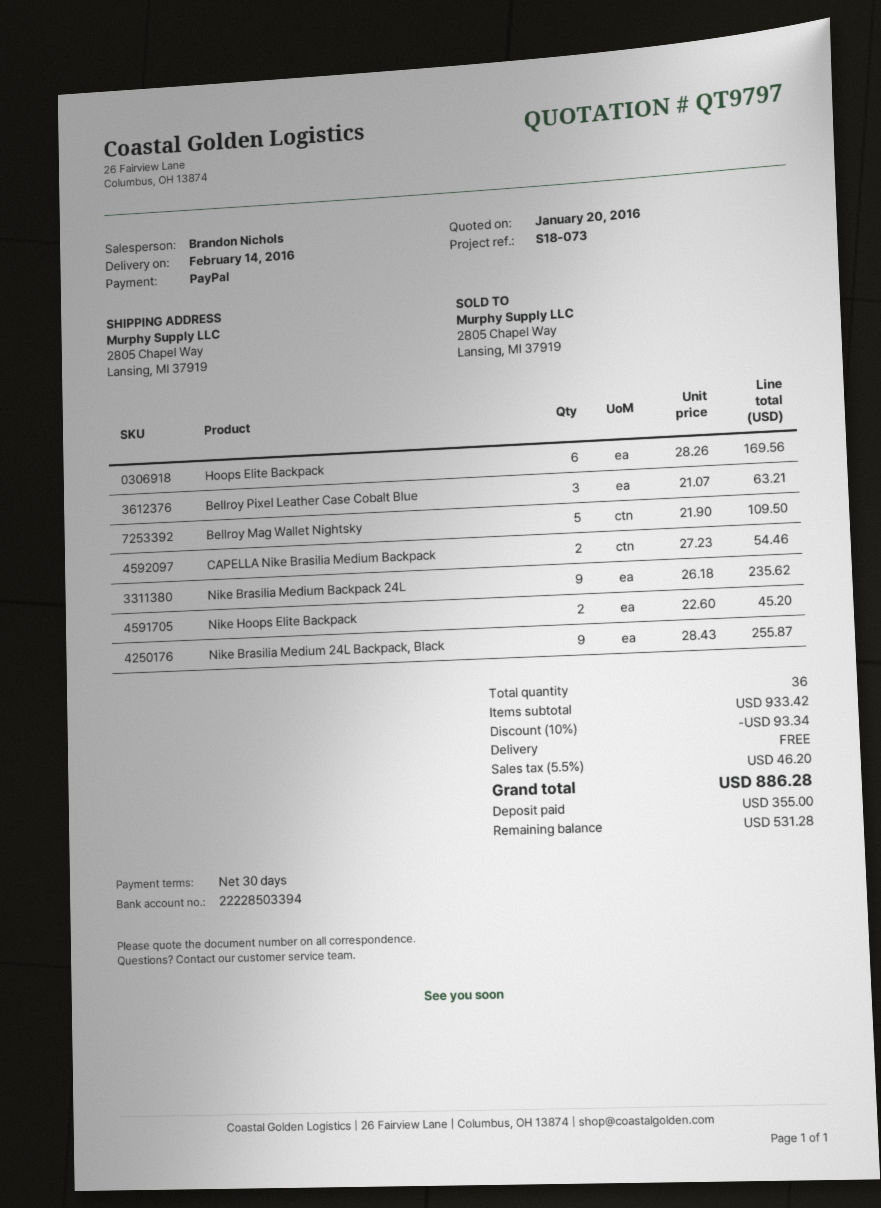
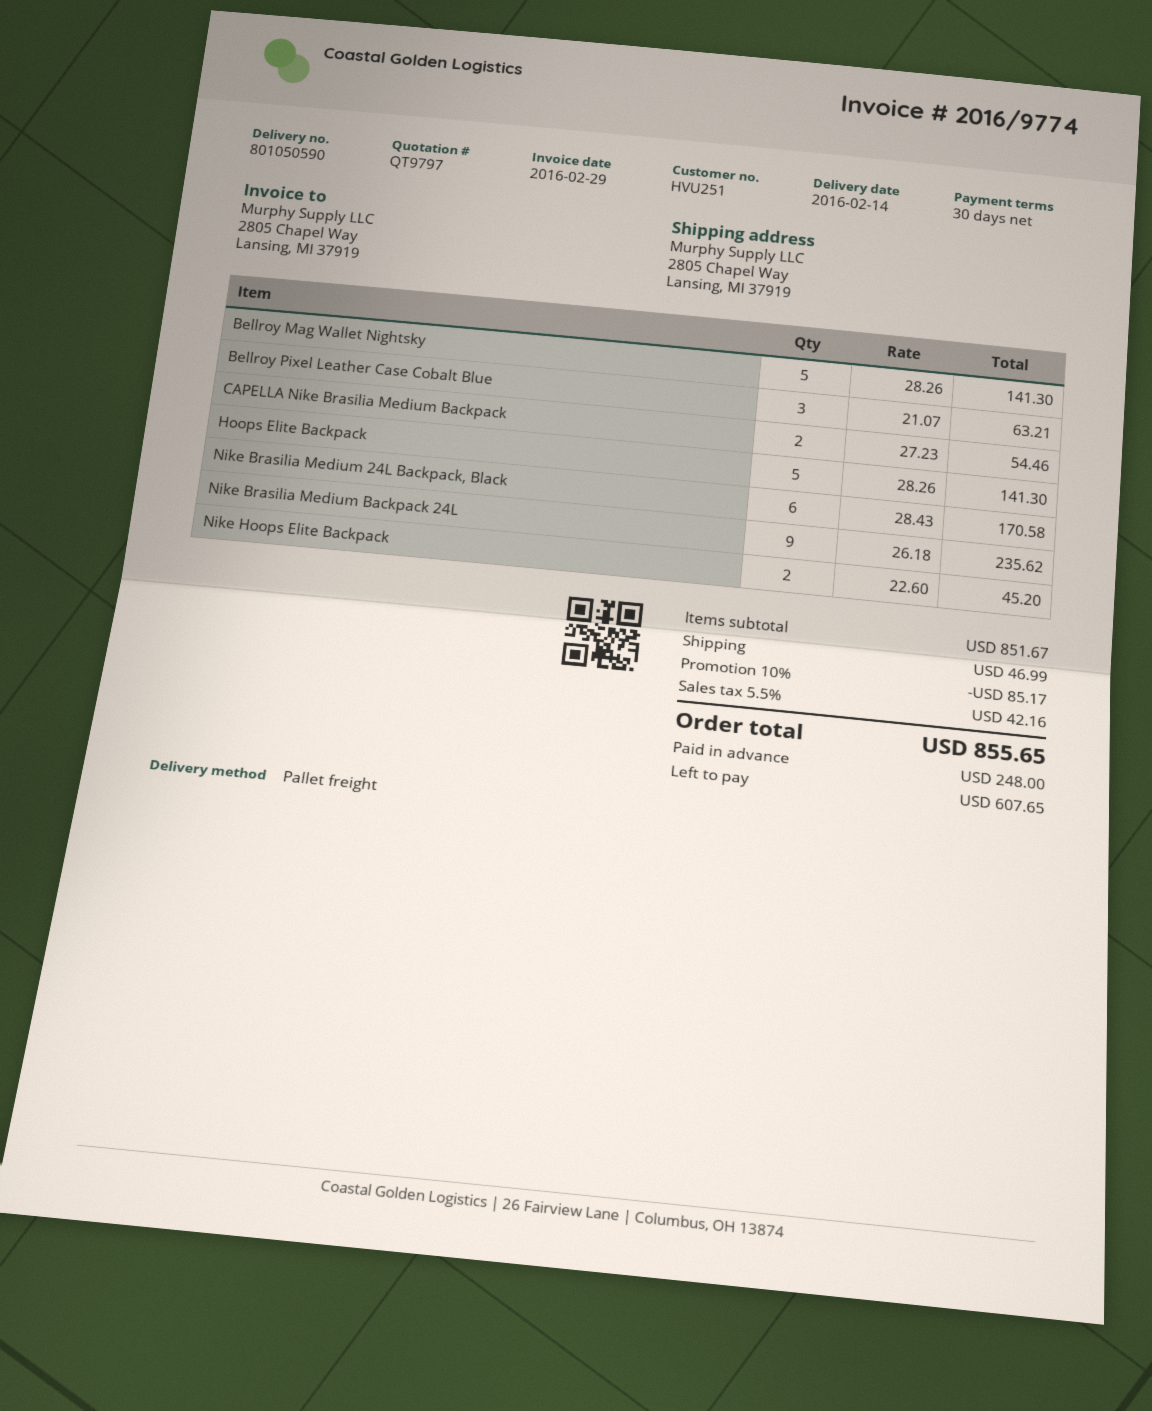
Hoops Elite Backpack: 6 x 28.26 = 169.56 -> 5 x 28.26 = 141.30
Bellroy Mag Wallet Nightsky: 5 x 21.90 = 109.50 -> 5 x 28.26 = 141.30
Nike Brasilia Medium 24L Backpack, Black: 9 x 28.43 = 255.87 -> 6 x 28.43 = 170.58
subtotal: 933.42 -> 851.67
discount: 10% = 93.34 -> 10% = 85.17
shipping: 0.00 -> 46.99
tax: 5.5% = 46.20 -> 5.5% = 42.16
total: 886.28 -> 855.65
deposit: 355.00 -> 248.00
balance: 531.28 -> 607.65

